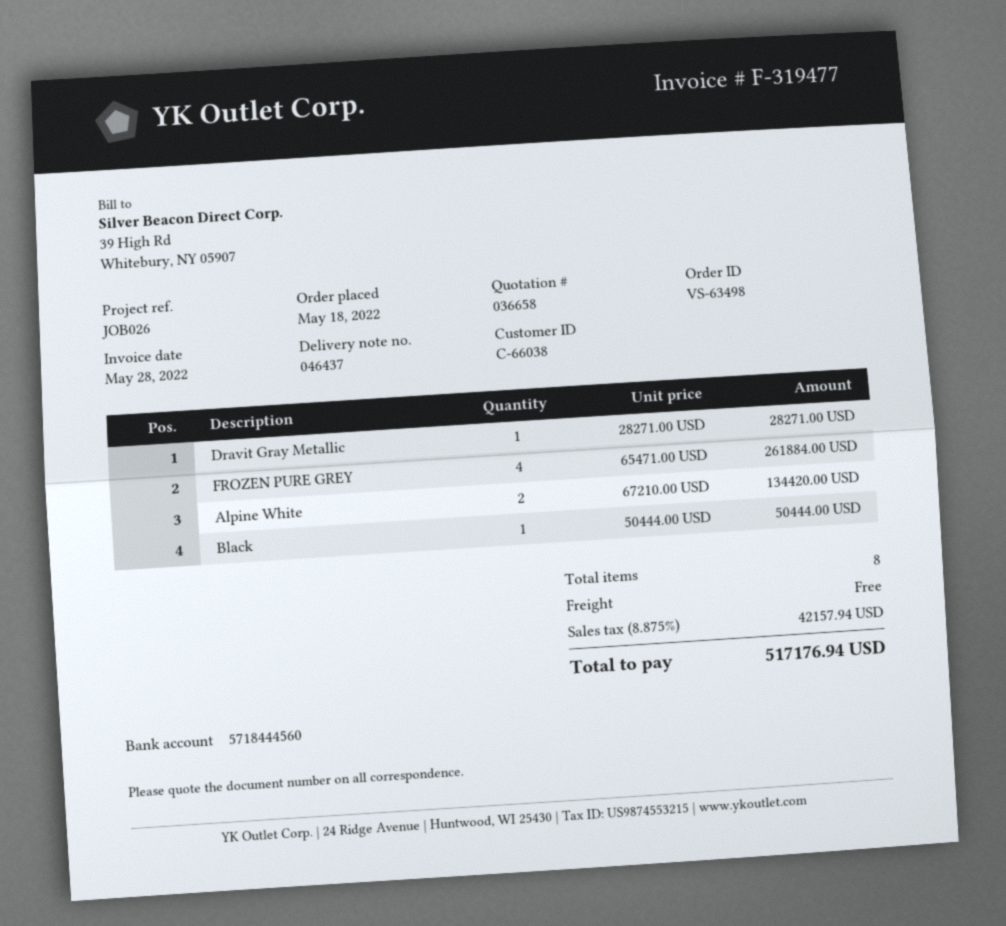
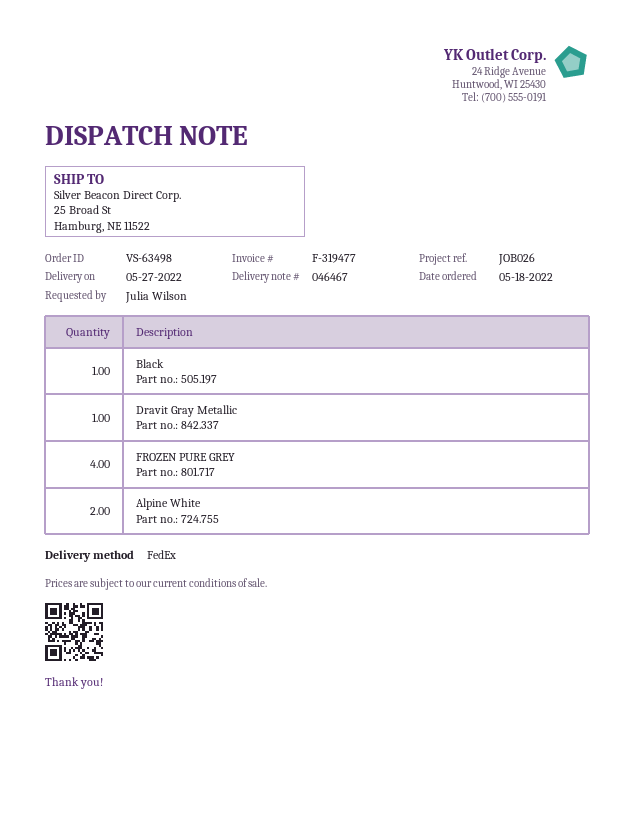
delivery note number: 046437 -> 046467

